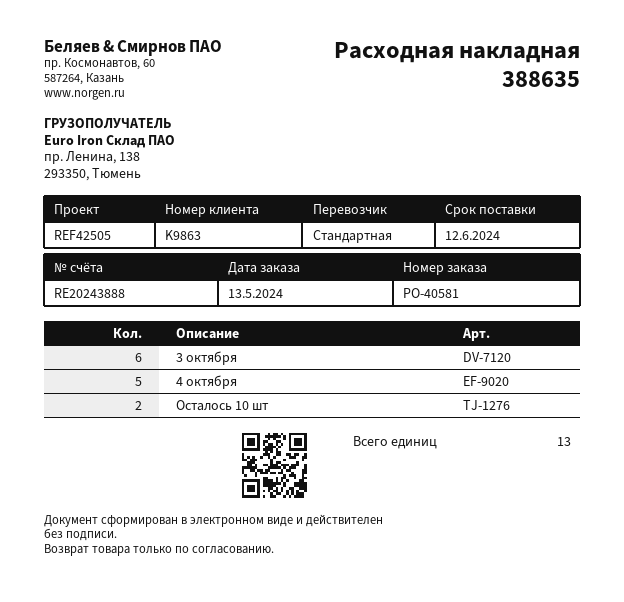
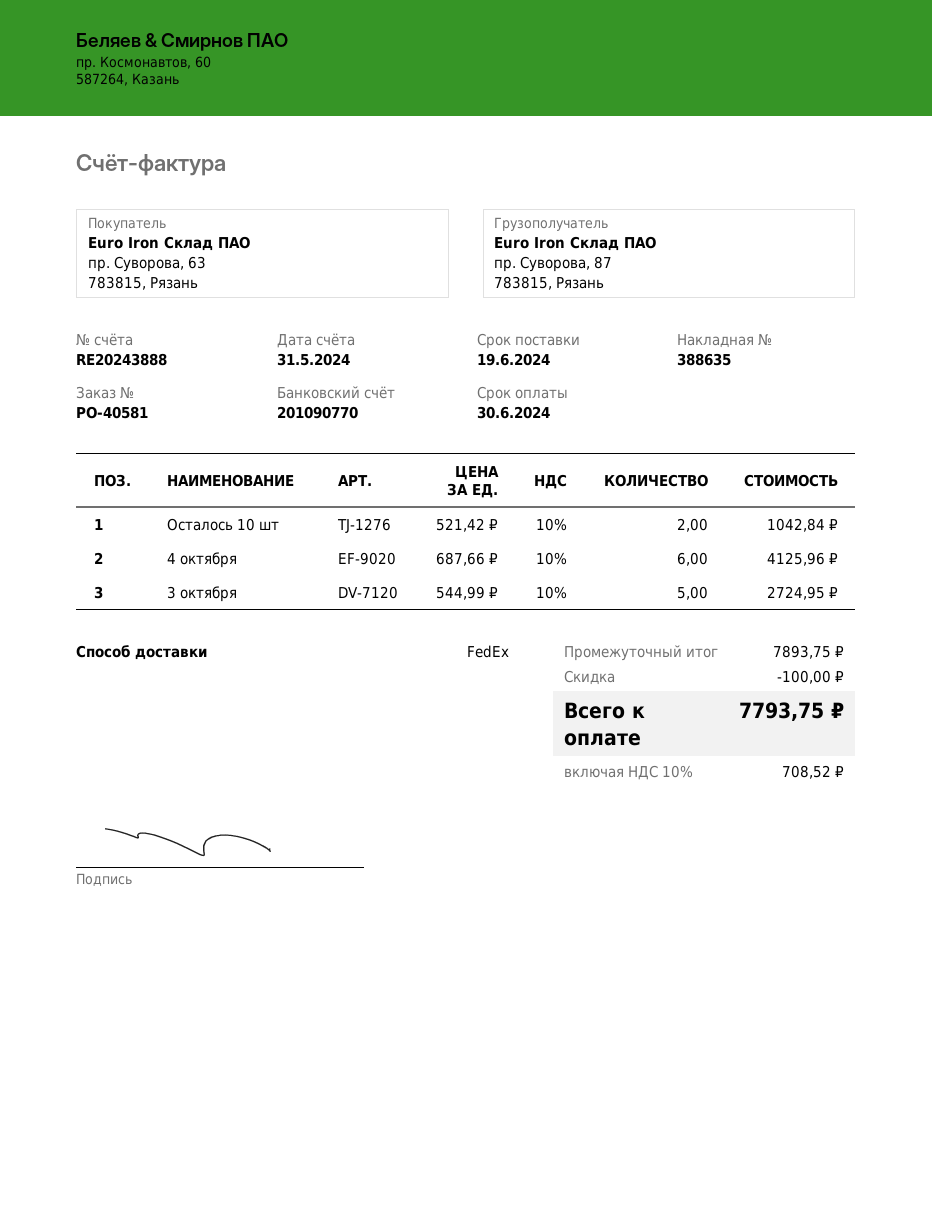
delivery date: 2024-06-12 -> 2024-06-19
shipping method: standard -> FedEx
ship to: пр. Ленина, 138, 293350, Тюмень -> пр. Суворова, 87, 783815, Рязань
3 октября: 6 -> 5
4 октября: 5 -> 6

